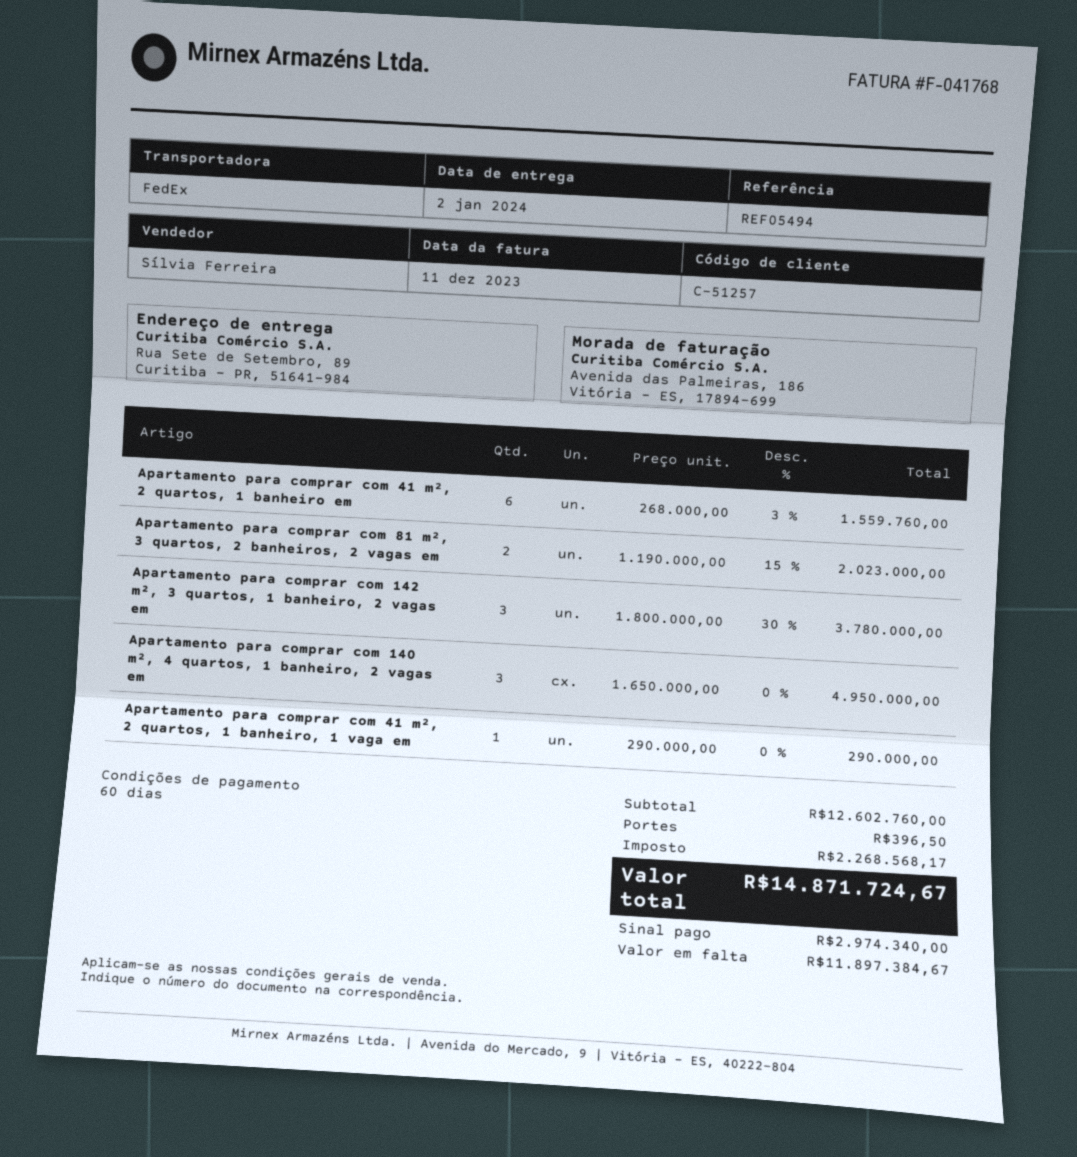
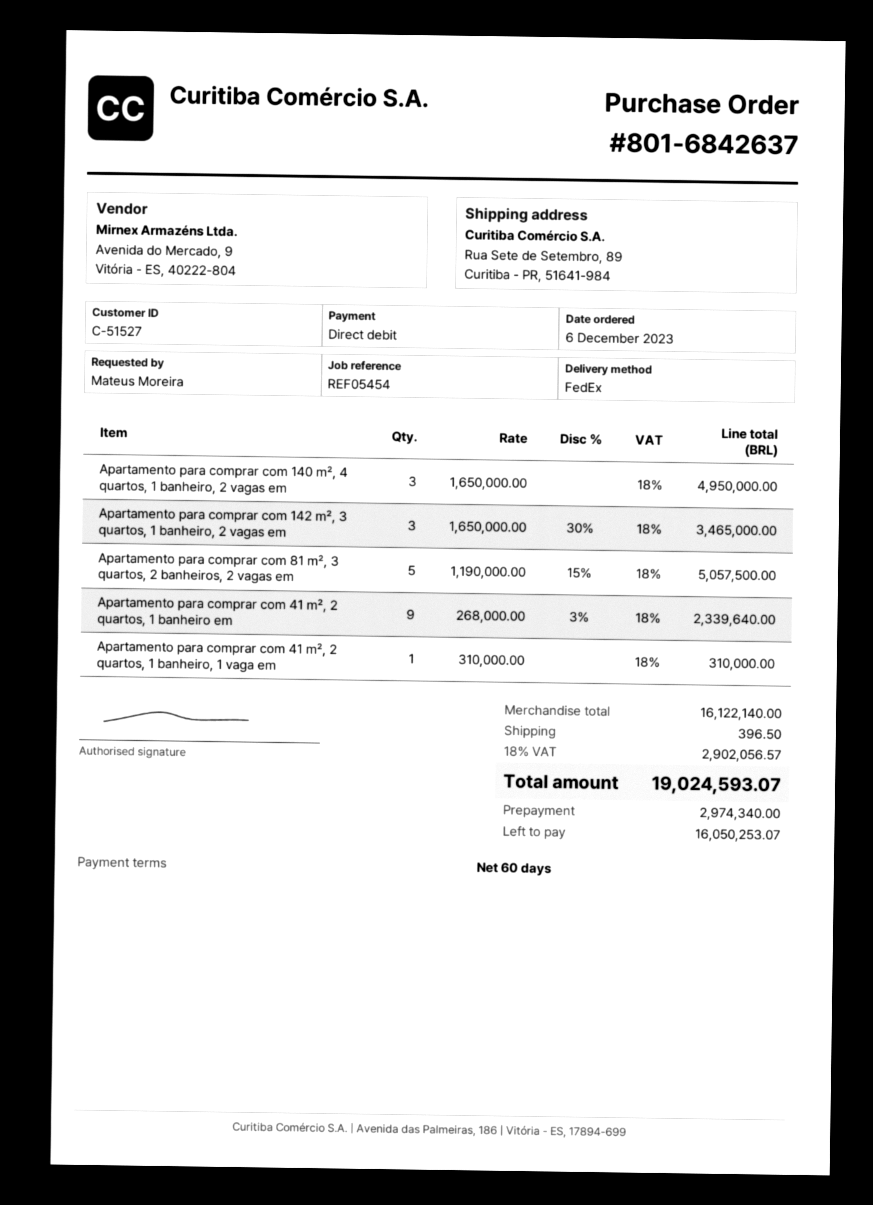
customer number: C-51257 -> C-51527
reference: REF05494 -> REF05454
Apartamento para comprar com 41 m², 2 quartos, 1 banheiro em: 6 x 268000.00 - 3% = 1559760.00 -> 9 x 268000.00 - 3% = 2339640.00
Apartamento para comprar com 81 m², 3 quartos, 2 banheiros, 2 vagas em: 2 x 1190000.00 - 15% = 2023000.00 -> 5 x 1190000.00 - 15% = 5057500.00
Apartamento para comprar com 142 m², 3 quartos, 1 banheiro, 2 vagas em: 3 x 1800000.00 - 30% = 3780000.00 -> 3 x 1650000.00 - 30% = 3465000.00
Apartamento para comprar com 41 m², 2 quartos, 1 banheiro, 1 vaga em: 1 x 290000.00 = 290000.00 -> 1 x 310000.00 = 310000.00
subtotal: 12602760.00 -> 16122140.00
tax: 2268568.17 -> 2902056.57
total: 14871724.67 -> 19024593.07
balance: 11897384.67 -> 16050253.07

